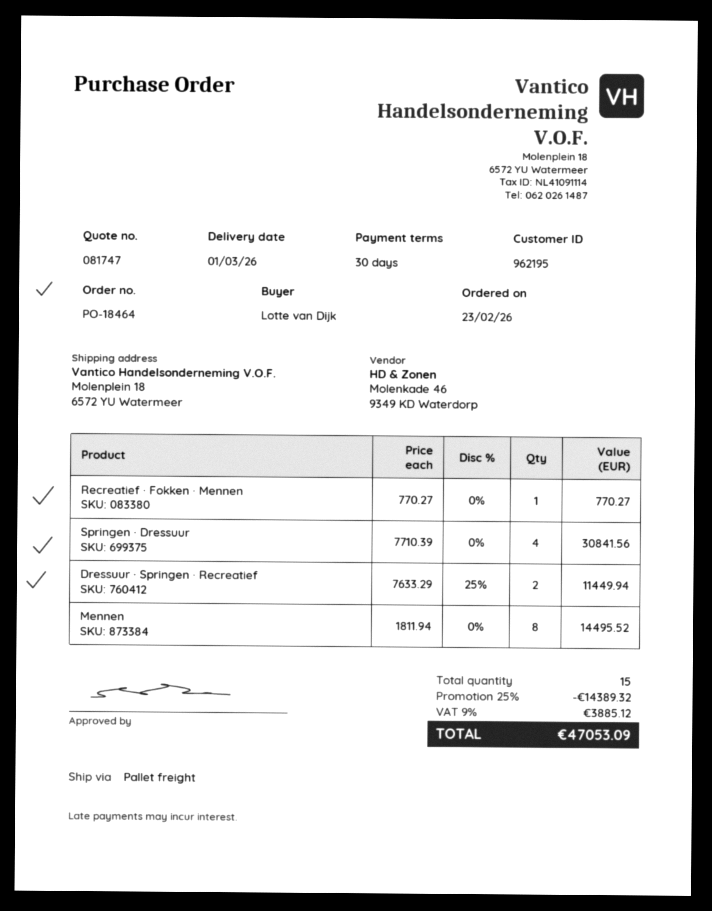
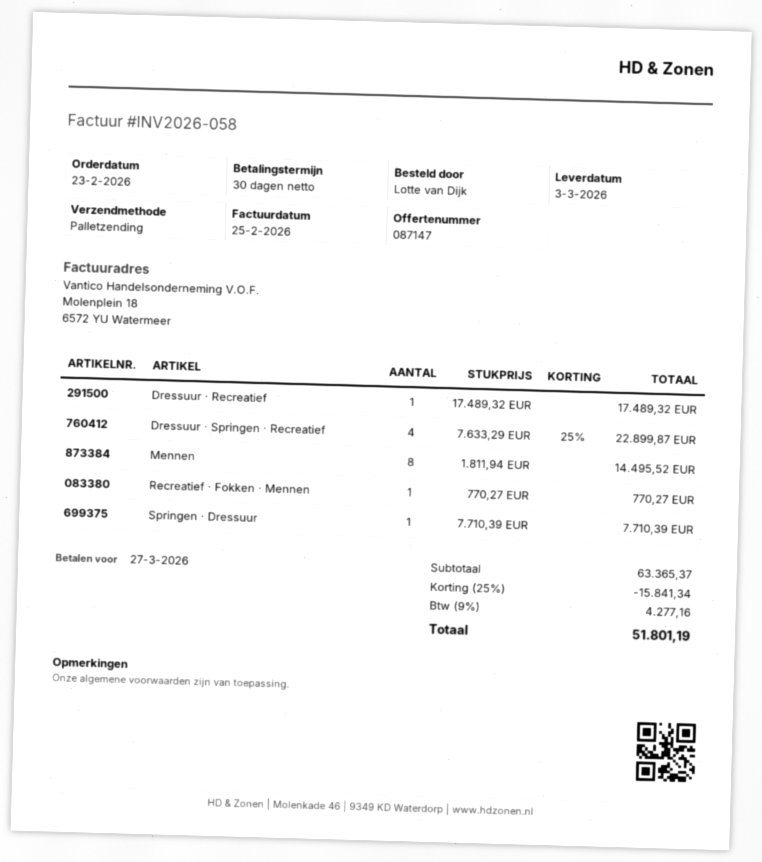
quote number: 081747 -> 087147
delivery date: 2026-03-01 -> 2026-03-03
Springen · Dressuur: 4 x 7710.39 = 30841.56 -> 1 x 7710.39 = 7710.39
Dressuur · Springen · Recreatief: 2 x 7633.29 - 25% = 11449.94 -> 4 x 7633.29 - 25% = 22899.87
Dressuur · Recreatief: none -> 1 x 17489.32 = 17489.32
discount: 25% = 14389.32 -> 25% = 15841.34
tax: 9% = 3885.12 -> 9% = 4277.16
total: 47053.09 -> 51801.19

